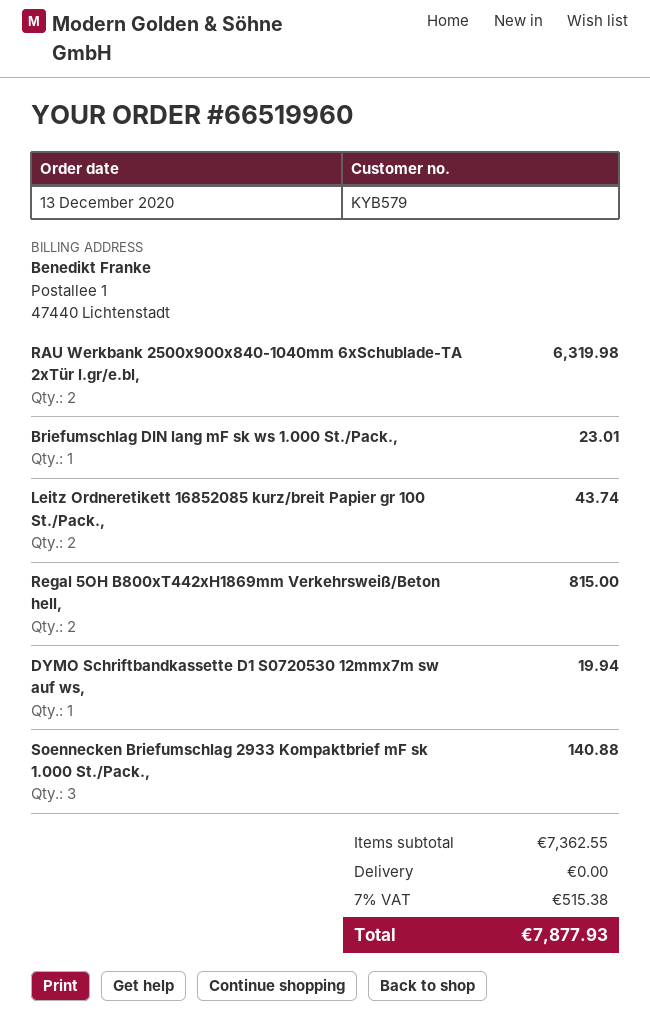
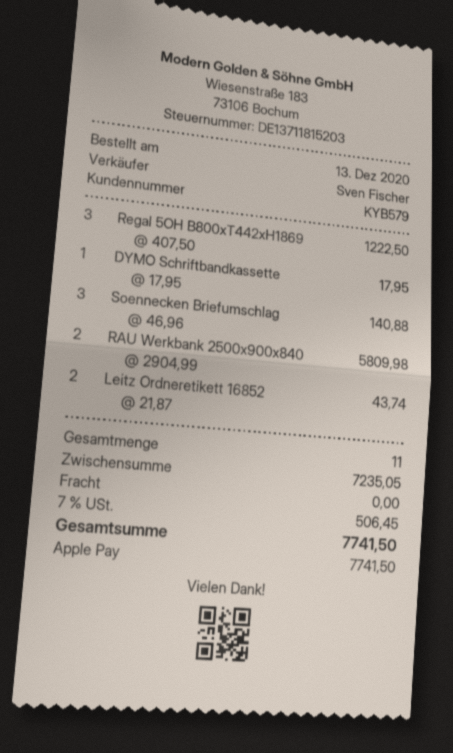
RAU Werkbank 2500x900x840-1040mm 6xSchublade-TA 2xTür l.gr/e.bl,: 2 for 6319.98 -> 2 for 5809.98
Briefumschlag DIN lang mF sk ws 1.000 St./Pack.,: 1 for 23.01 -> none
Regal 5OH B800xT442xH1869mm Verkehrsweiß/Beton hell,: 2 for 815.00 -> 3 for 1222.50
DYMO Schriftbandkassette D1 S0720530 12mmx7m sw auf ws,: 1 for 19.94 -> 1 for 17.95
subtotal: 7362.55 -> 7235.05
tax: 7% = 515.38 -> 7% = 506.45
total: 7877.93 -> 7741.50

